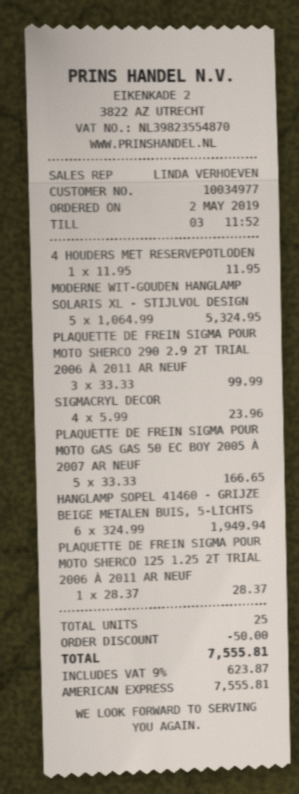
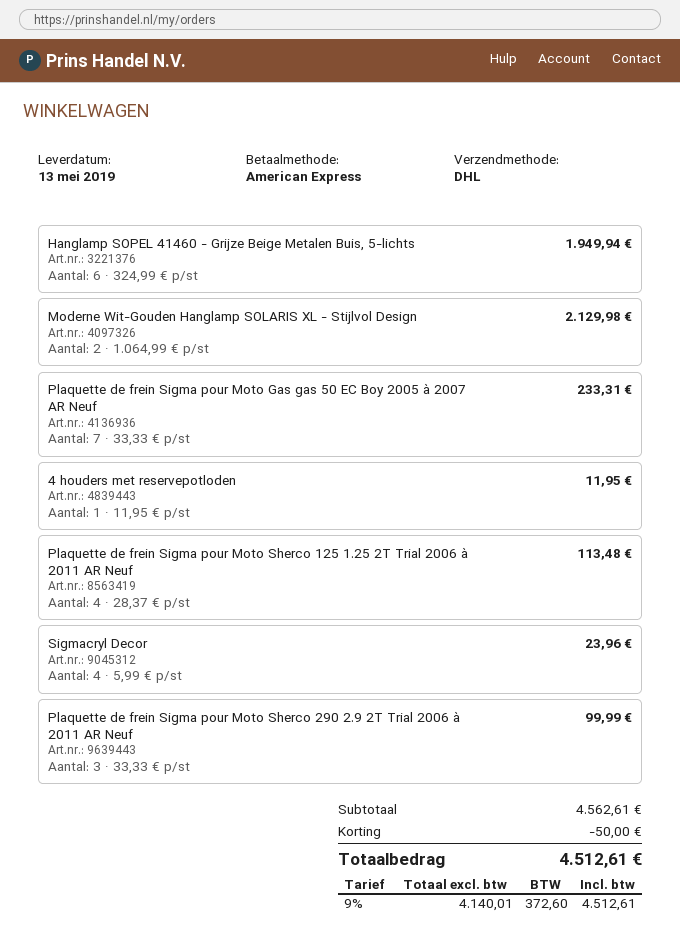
MODERNE WIT-GOUDEN HANGLAMP SOLARIS XL - STIJLVOL DESIGN: 5 x 1064.99 = 5324.95 -> 2 x 1064.99 = 2129.98
PLAQUETTE DE FREIN SIGMA POUR MOTO GAS GAS 50 EC BOY 2005 À 2007 AR NEUF: 5 x 33.33 = 166.65 -> 7 x 33.33 = 233.31
PLAQUETTE DE FREIN SIGMA POUR MOTO SHERCO 125 1.25 2T TRIAL 2006 À 2011 AR NEUF: 1 x 28.37 = 28.37 -> 4 x 28.37 = 113.48
tax: 9% = 623.87 -> 9% = 372.60
total: 7555.81 -> 4512.61

